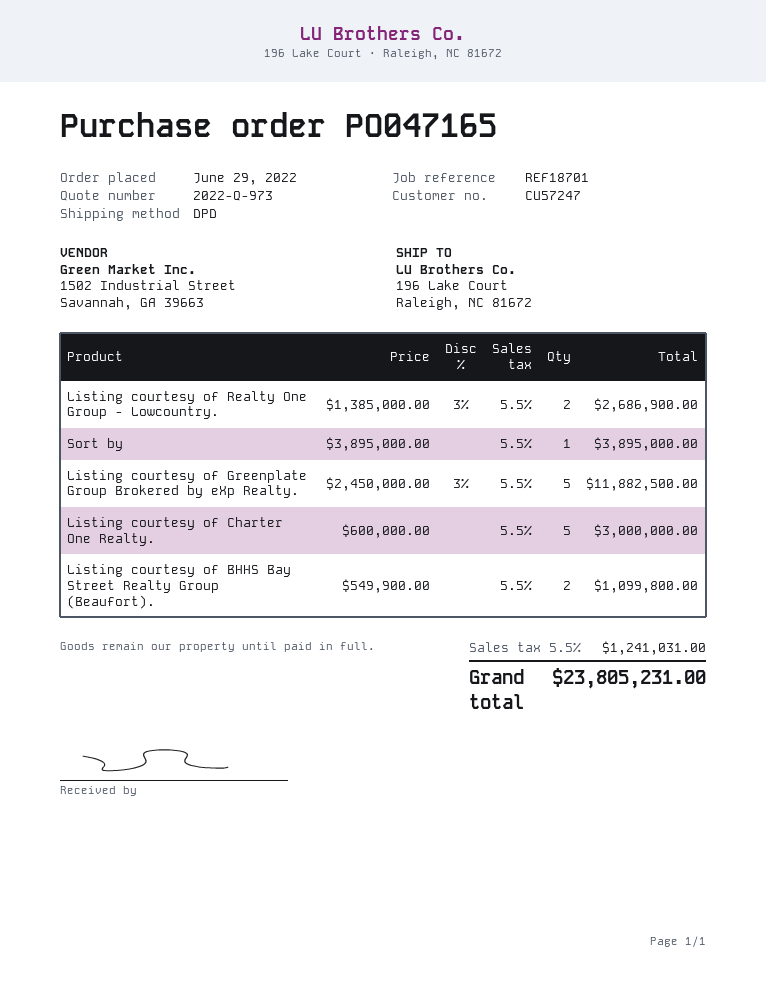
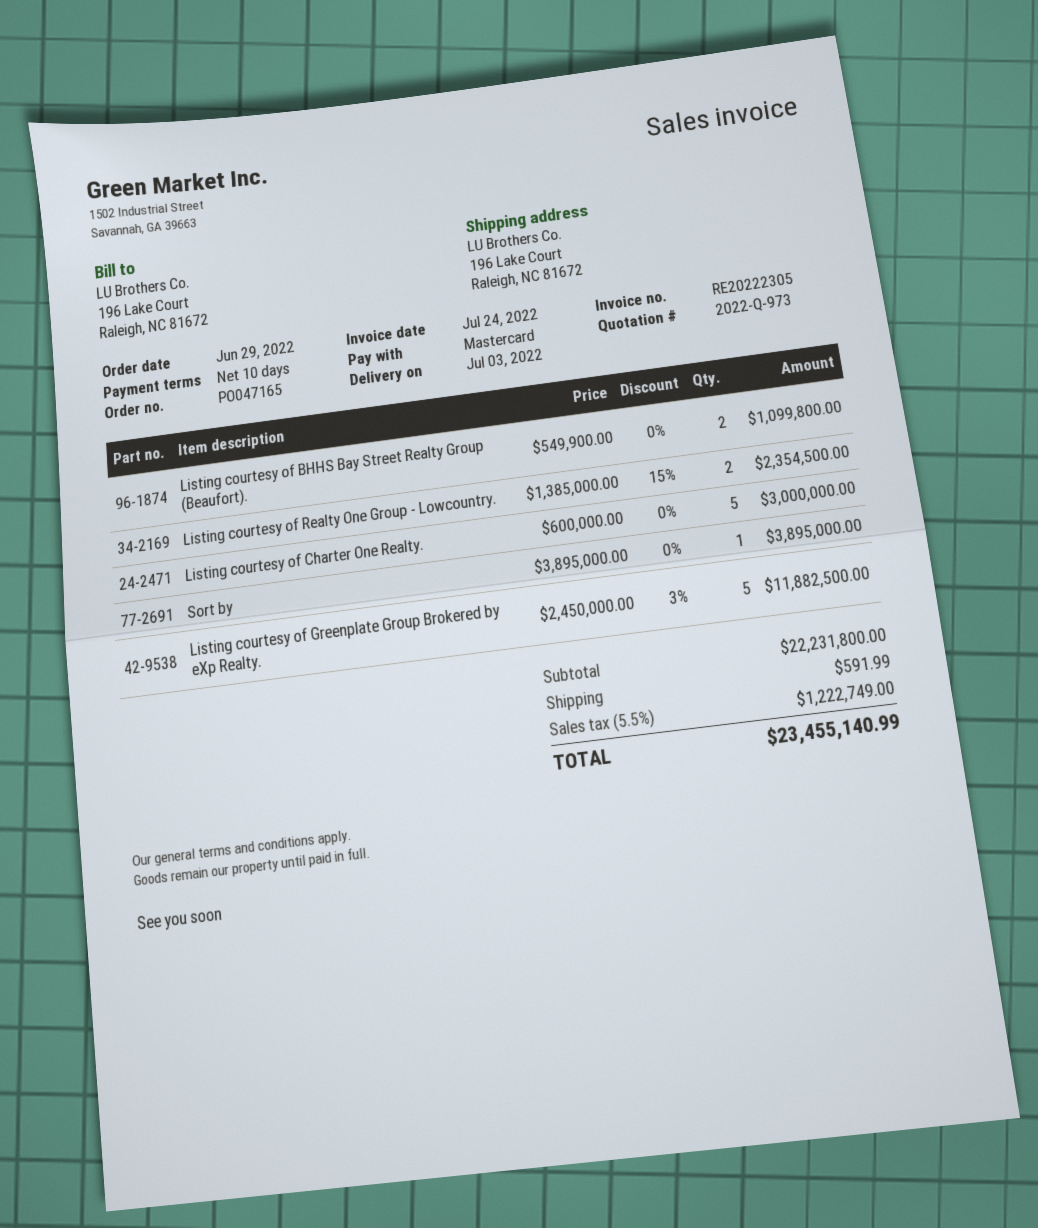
Listing courtesy of Realty One Group - Lowcountry.: 2 x 1385000.00 - 3% = 2686900.00 -> 2 x 1385000.00 - 15% = 2354500.00
shipping: none -> 591.99
tax: 5.5% = 1241031.00 -> 5.5% = 1222749.00
total: 23805231.00 -> 23455140.99

